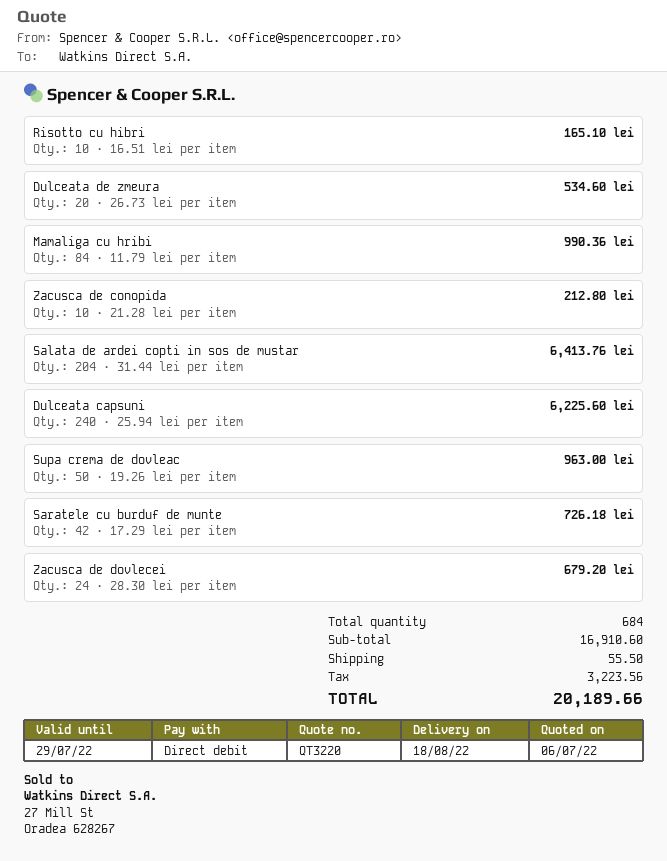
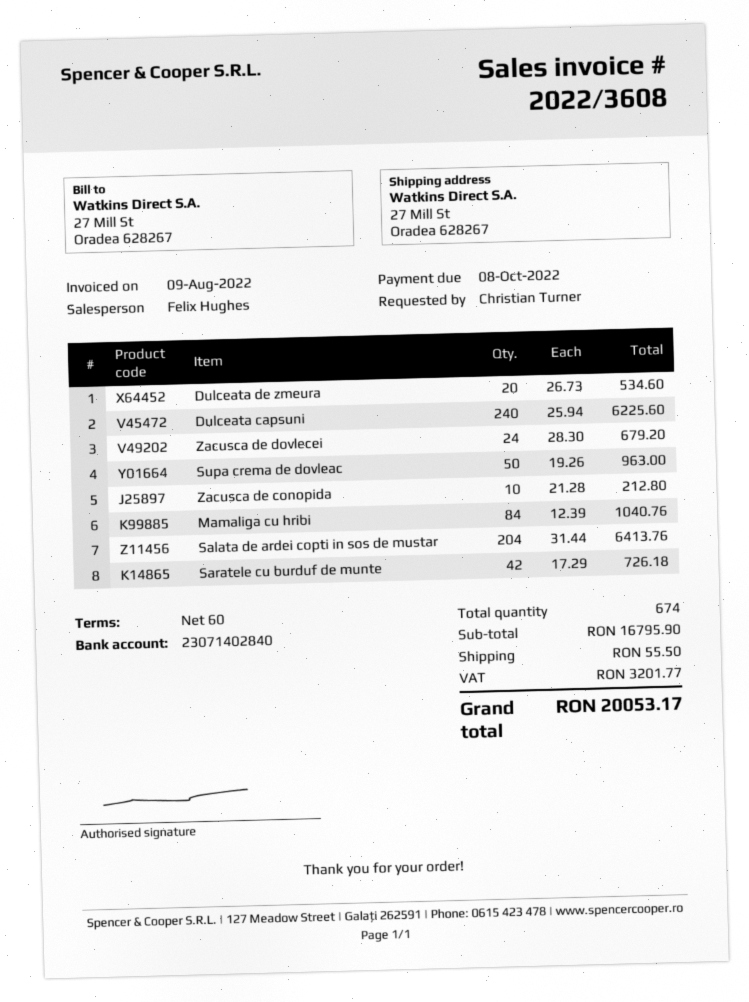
Risotto cu hibri: 10 x 16.51 = 165.10 -> none
Mamaliga cu hribi: 84 x 11.79 = 990.36 -> 84 x 12.39 = 1040.76
total quantity: 684 -> 674
subtotal: 16910.60 -> 16795.90
tax: 3223.56 -> 3201.77
total: 20189.66 -> 20053.17

